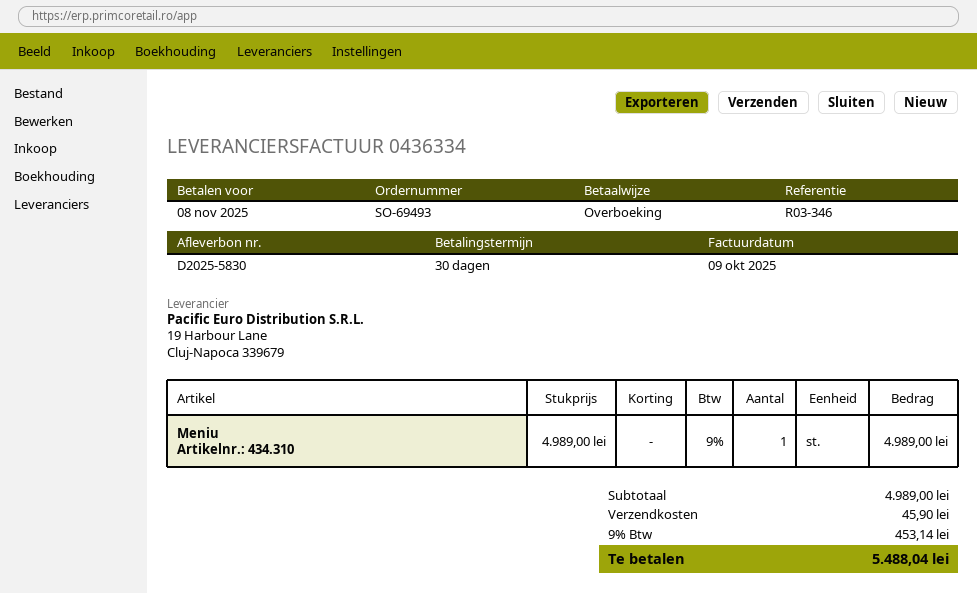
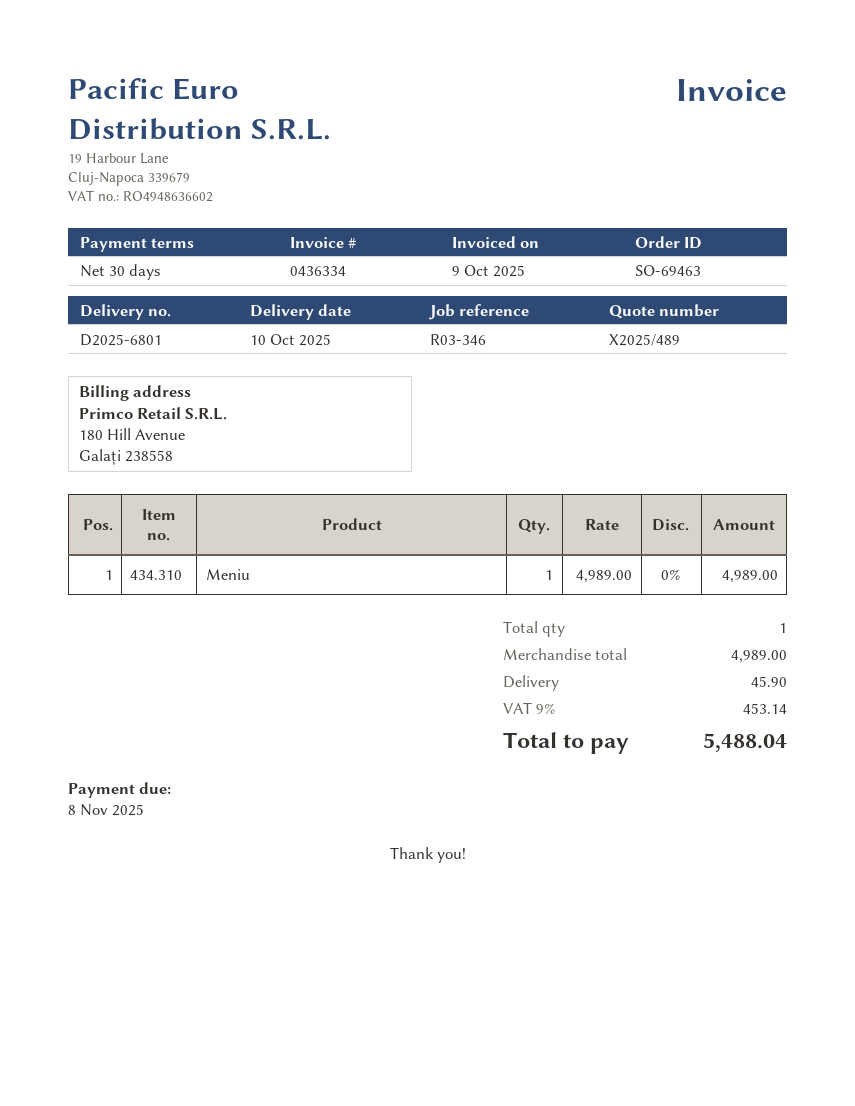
order number: SO-69493 -> SO-69463
delivery note number: D2025-5830 -> D2025-6801

